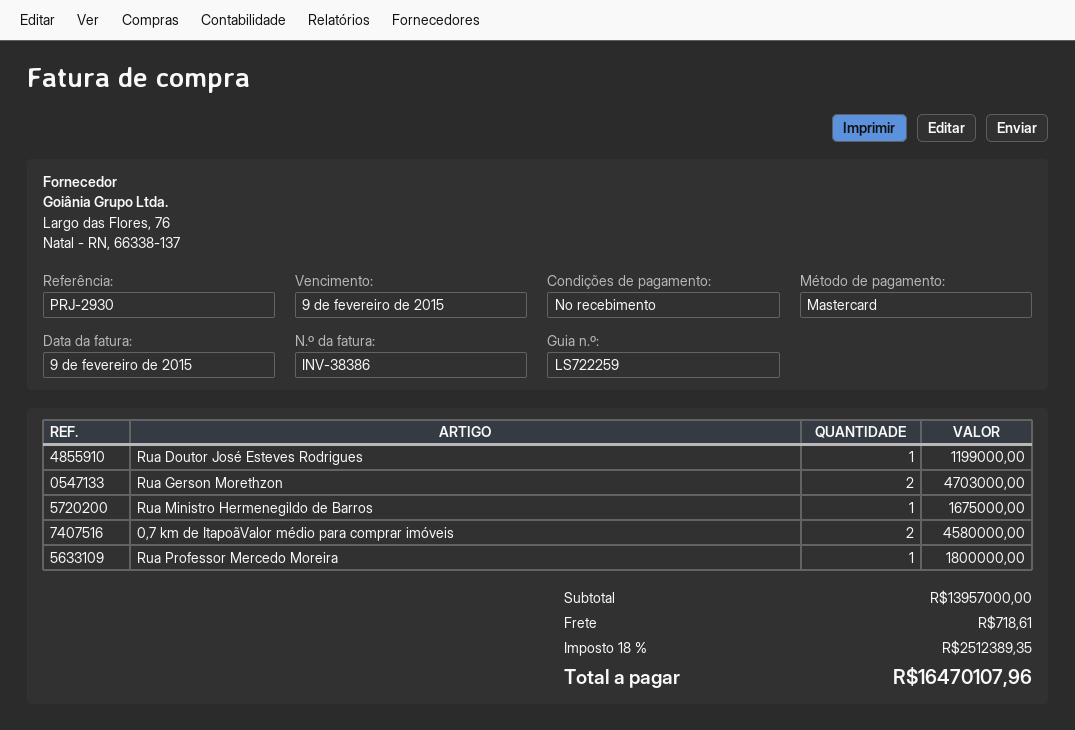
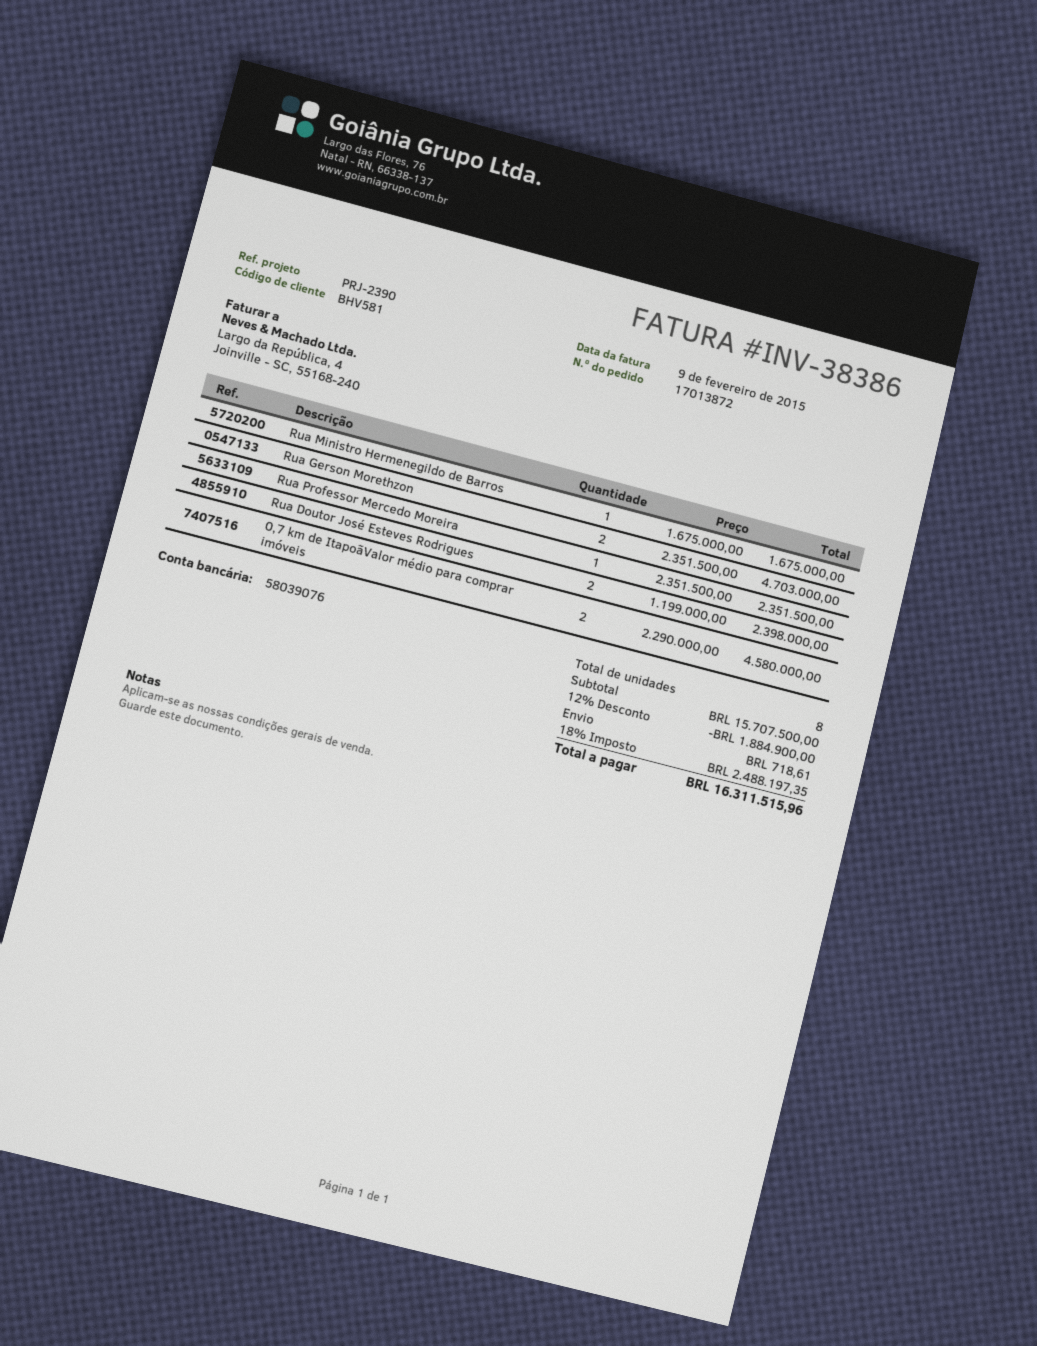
reference: PRJ-2930 -> PRJ-2390
Rua Doutor José Esteves Rodrigues: 1 for 1199000.00 -> 2 for 2398000.00
Rua Professor Mercedo Moreira: 1 for 1800000.00 -> 1 for 2351500.00
subtotal: 13957000.00 -> 15707500.00
discount: none -> 12% = 1884900.00
tax: 18% = 2512389.35 -> 18% = 2488197.35
total: 16470107.96 -> 16311515.96

